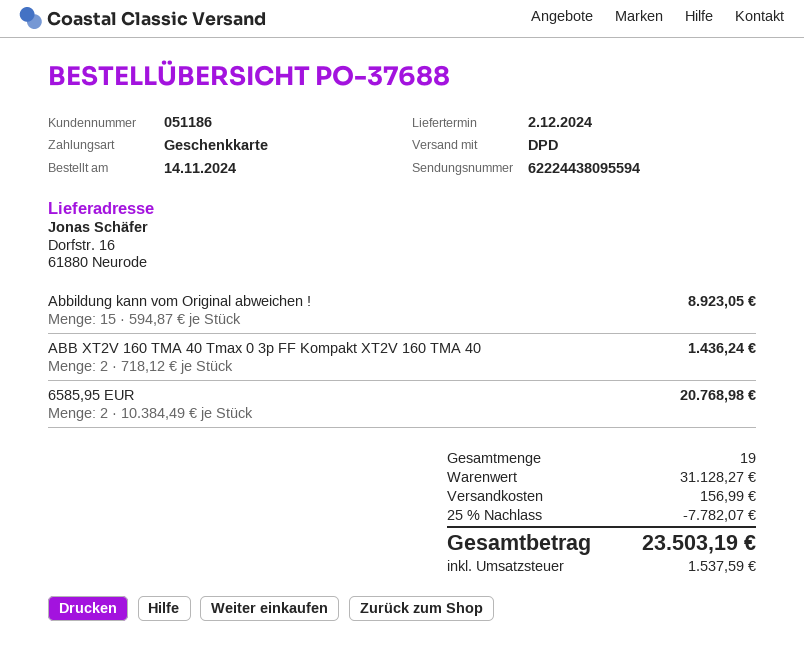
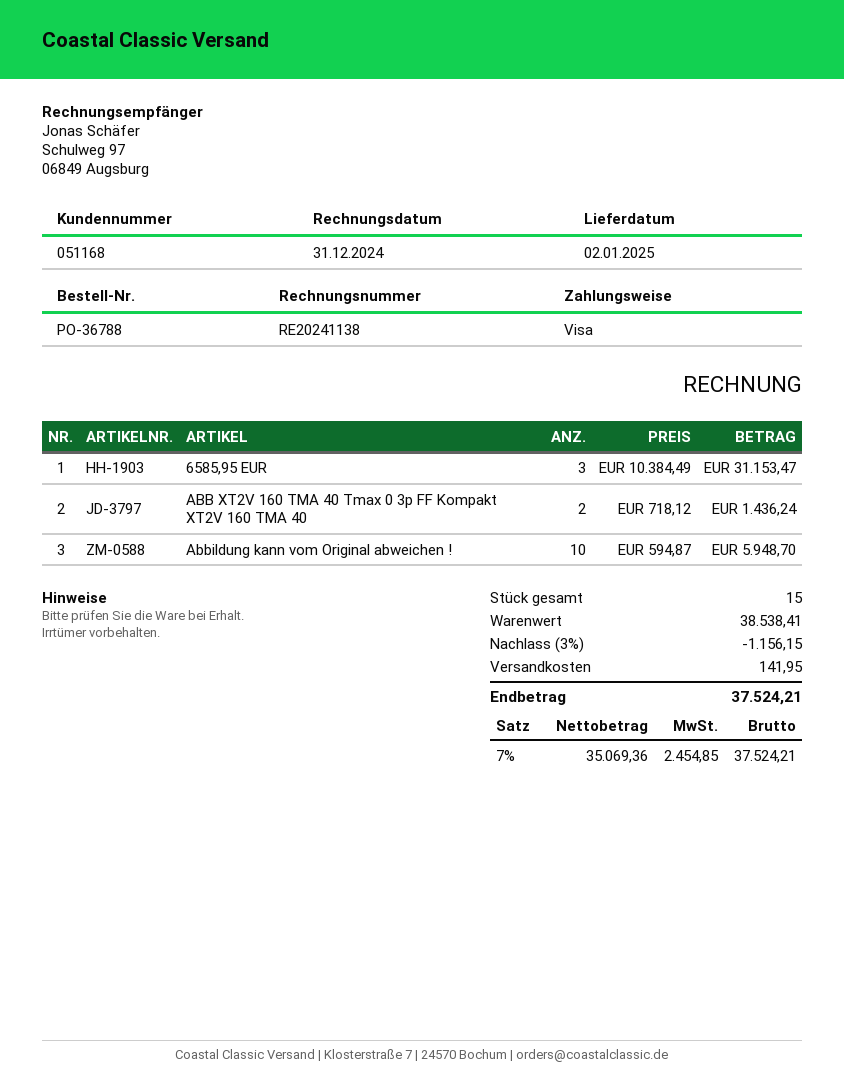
order number: PO-37688 -> PO-36788
delivery date: 2024-12-02 -> 2025-01-02
customer number: 051186 -> 051168
payment method: gift card -> Visa
Abbildung kann vom Original abweichen !: 15 x 594.87 = 8923.05 -> 10 x 594.87 = 5948.70
6585,95 EUR: 2 x 10384.49 = 20768.98 -> 3 x 10384.49 = 31153.47
total quantity: 19 -> 15
subtotal: 31128.27 -> 38538.41
discount: 25% = 7782.07 -> 3% = 1156.15
shipping: 156.99 -> 141.95
tax: 1537.59 -> 2454.85
total: 23503.19 -> 37524.21

